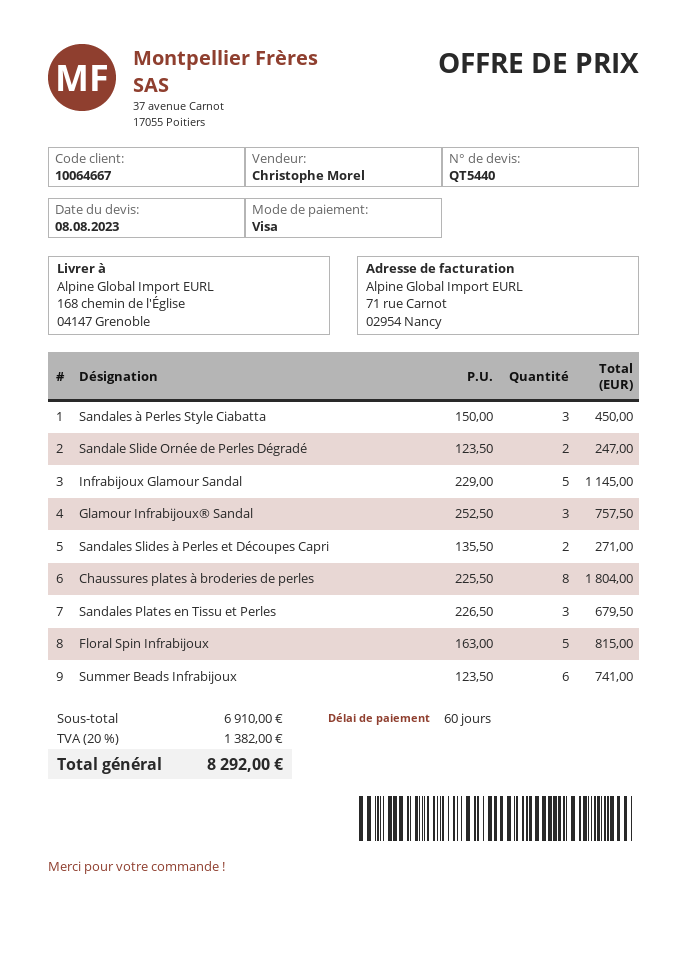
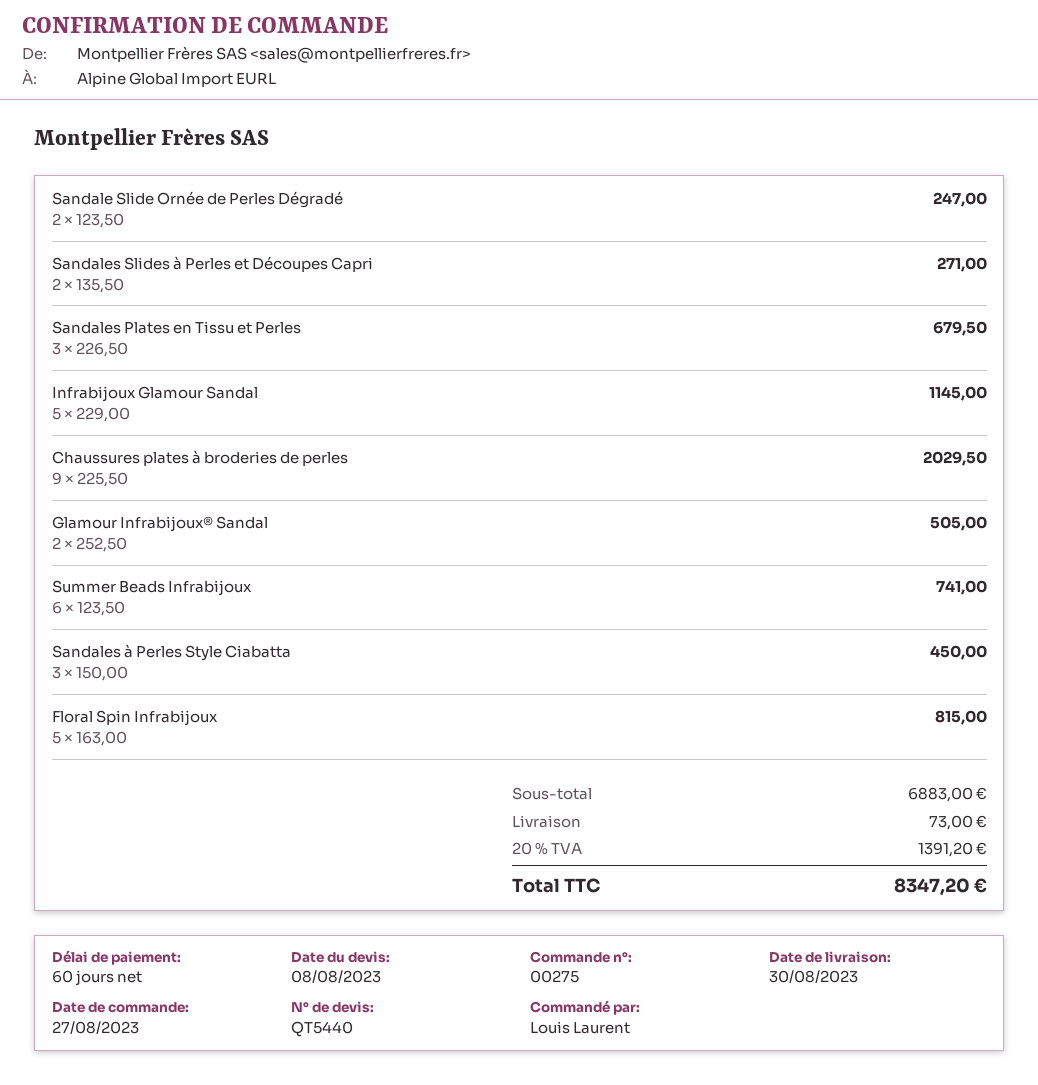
Glamour Infrabijoux® Sandal: 3 x 252.50 = 757.50 -> 2 x 252.50 = 505.00
Chaussures plates à broderies de perles: 8 x 225.50 = 1804.00 -> 9 x 225.50 = 2029.50
subtotal: 6910.00 -> 6883.00
shipping: none -> 73.00
tax: 20% = 1382.00 -> 20% = 1391.20
total: 8292.00 -> 8347.20

